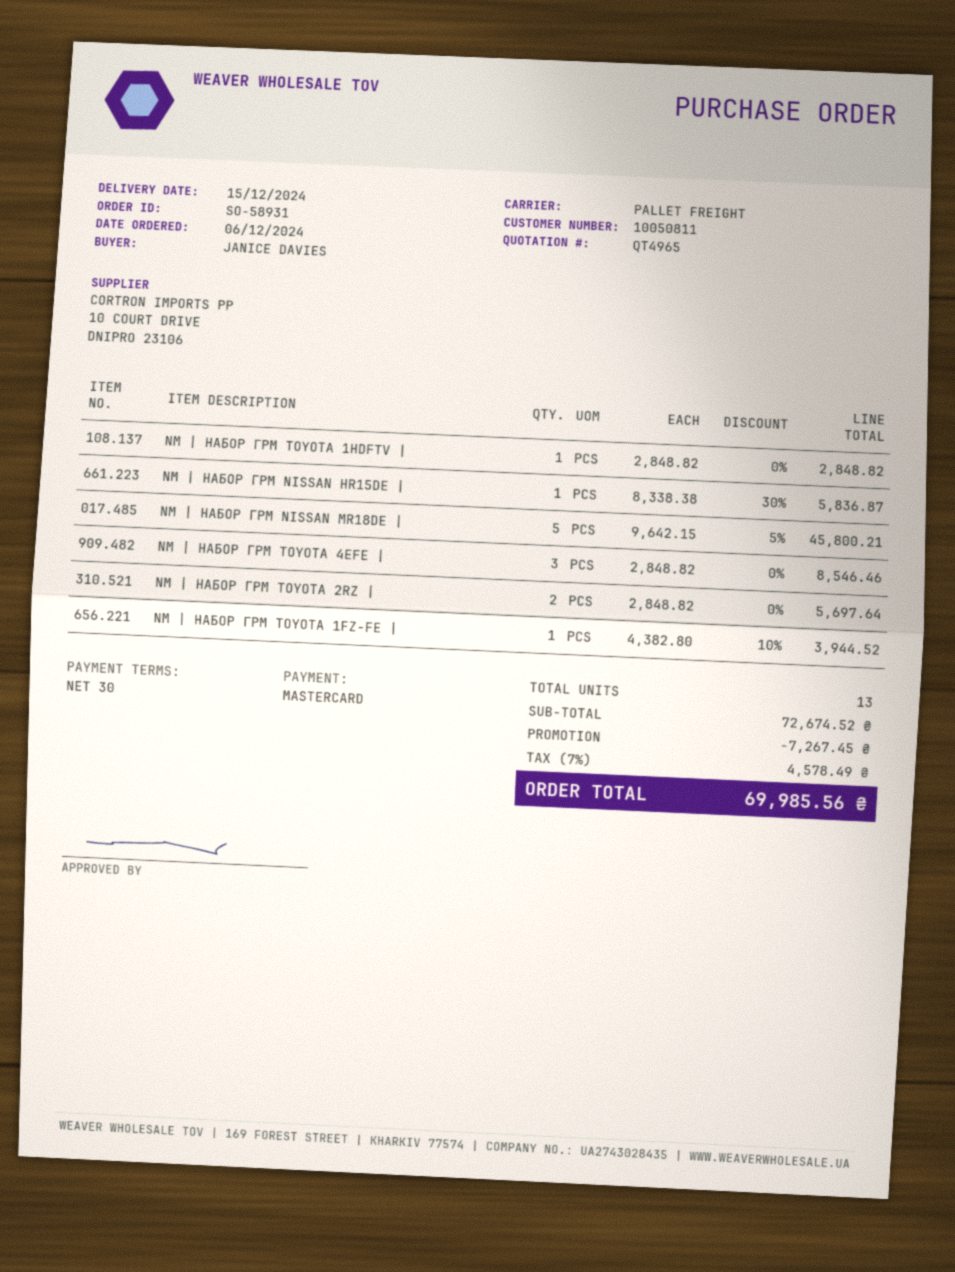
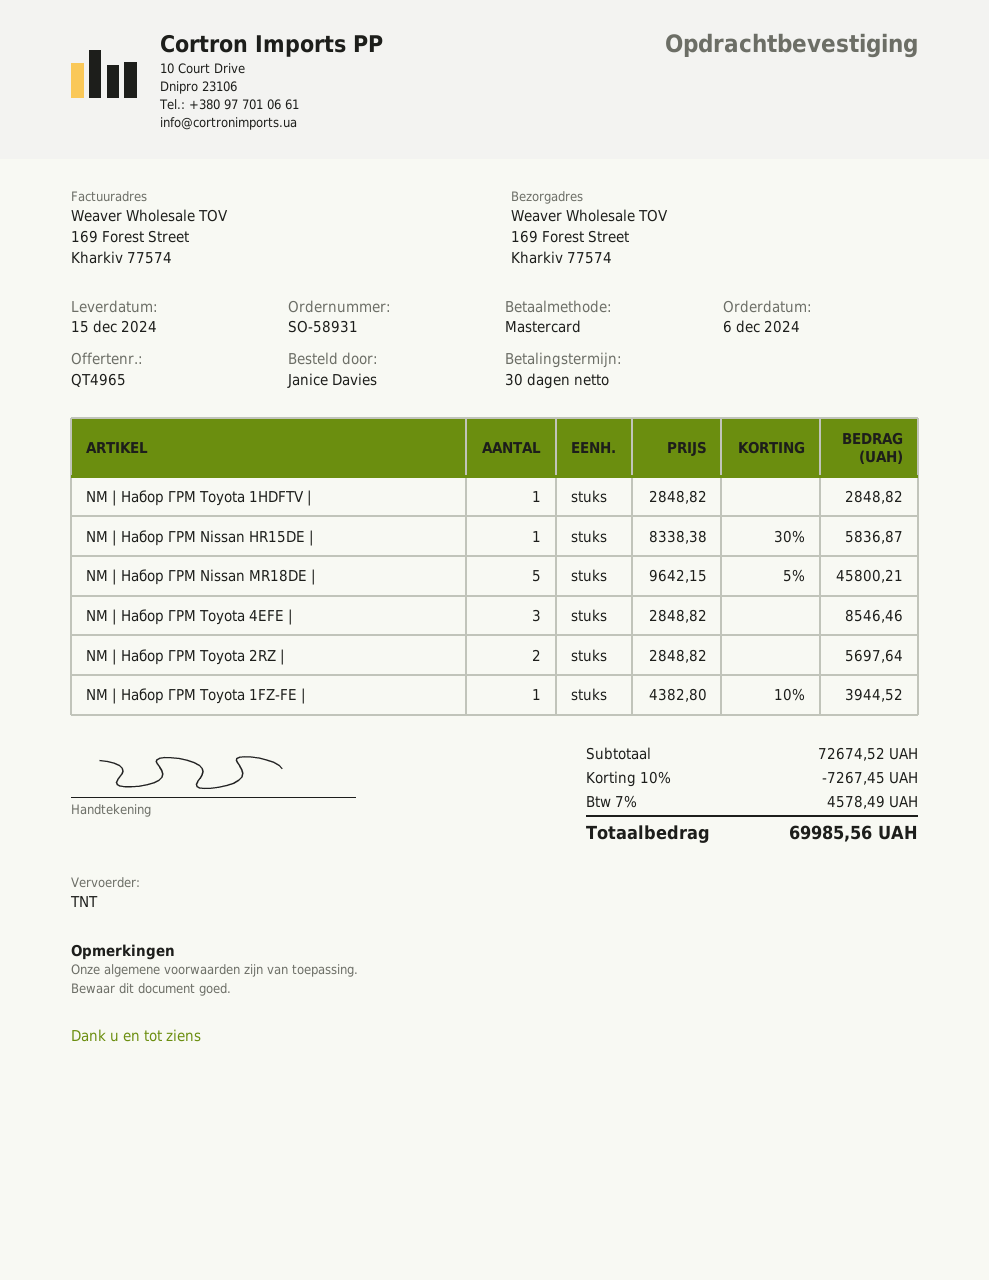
shipping method: pallet freight -> TNT

